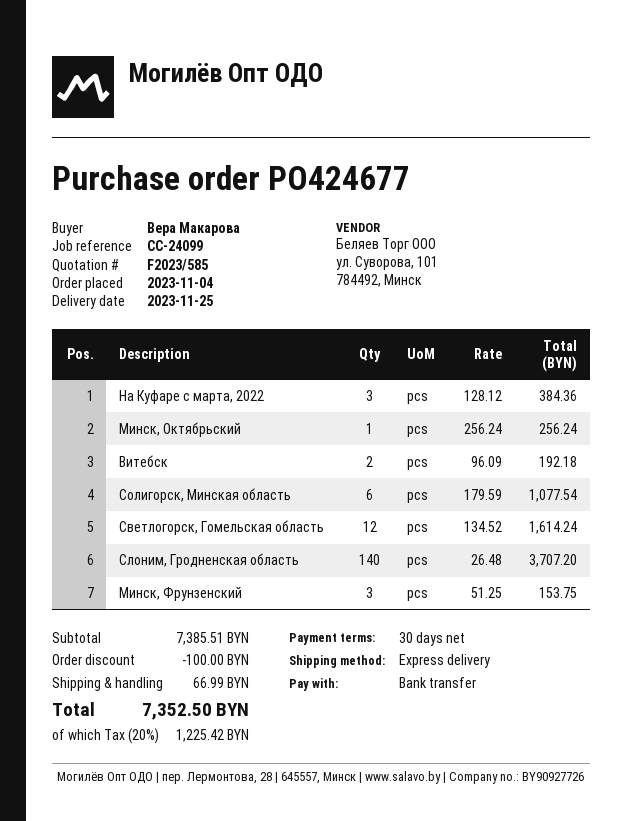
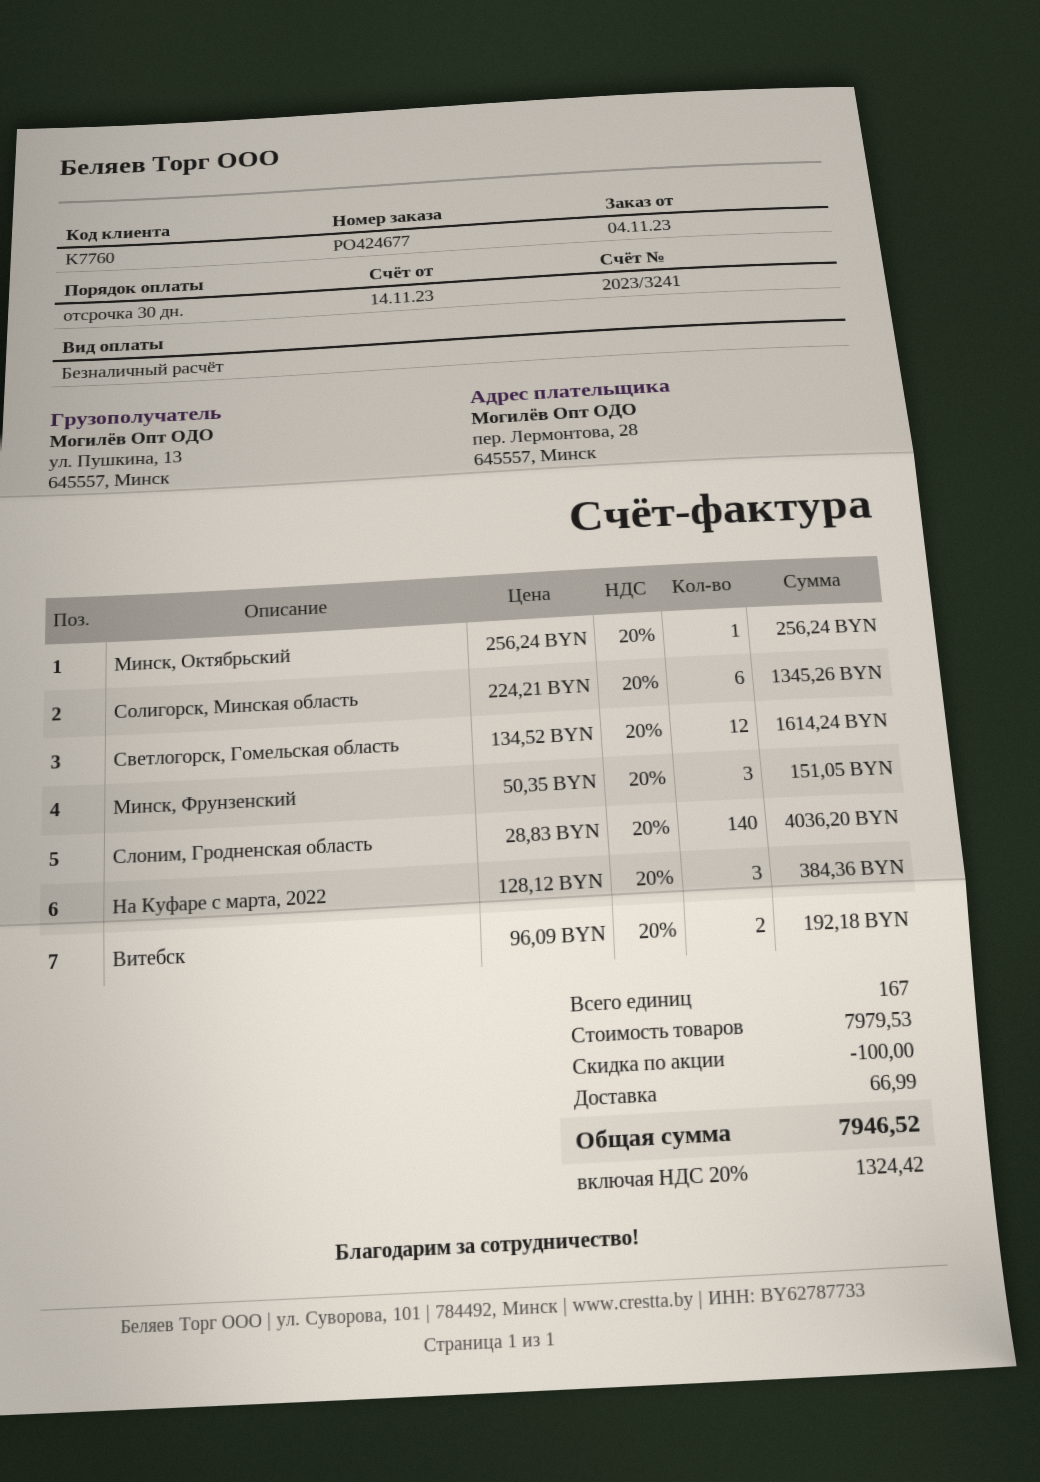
Солигорск, Минская область: 6 x 179.59 = 1077.54 -> 6 x 224.21 = 1345.26
Слоним, Гродненская область: 140 x 26.48 = 3707.20 -> 140 x 28.83 = 4036.20
Минск, Фрунзенский: 3 x 51.25 = 153.75 -> 3 x 50.35 = 151.05
subtotal: 7385.51 -> 7979.53
tax: 20% = 1225.42 -> 20% = 1324.42
total: 7352.50 -> 7946.52

